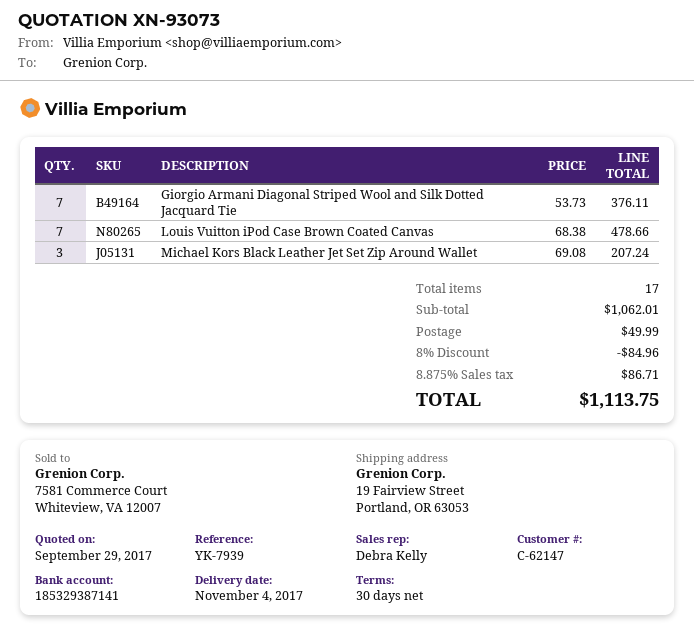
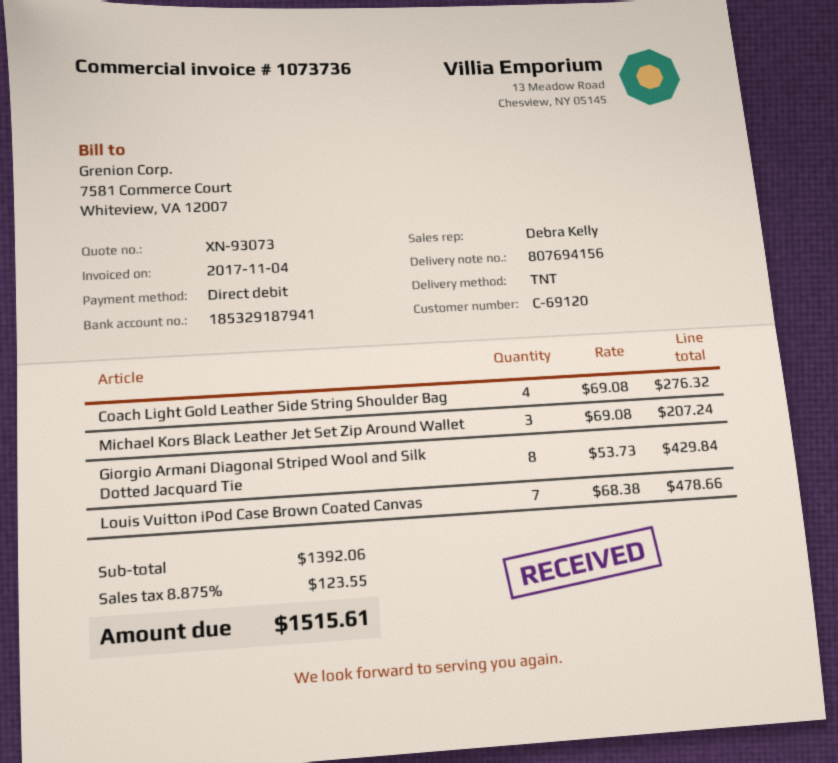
customer number: C-62147 -> C-69120
bank account: 185329387141 -> 185329187941
Giorgio Armani Diagonal Striped Wool and Silk Dotted Jacquard Tie: 7 x 53.73 = 376.11 -> 8 x 53.73 = 429.84
Coach Light Gold Leather Side String Shoulder Bag: none -> 4 x 69.08 = 276.32
subtotal: 1062.01 -> 1392.06
discount: 8% = 84.96 -> none
shipping: 49.99 -> none
tax: 8.875% = 86.71 -> 8.875% = 123.55
total: 1113.75 -> 1515.61

